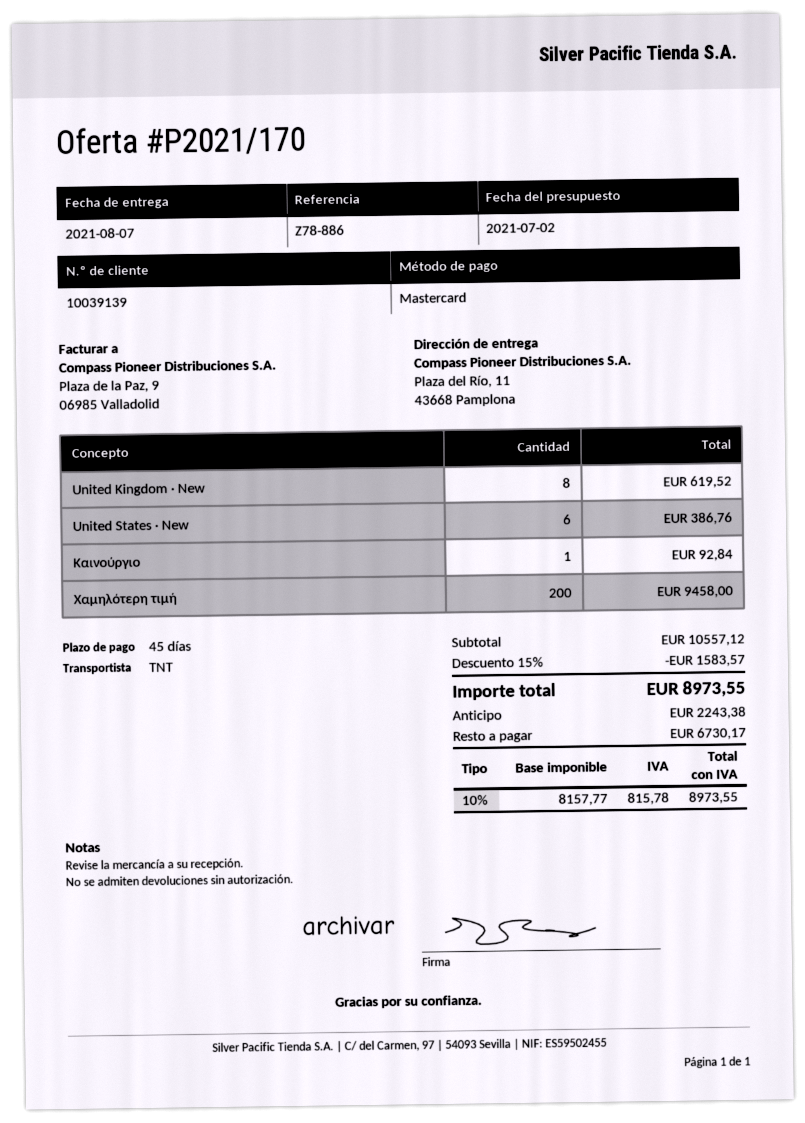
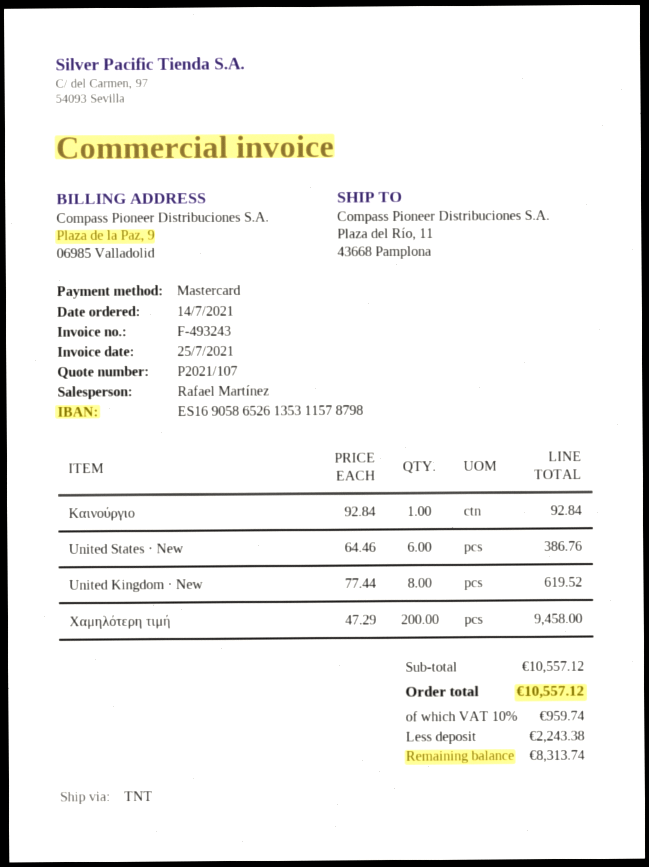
quote number: P2021/170 -> P2021/107
discount: 15% = 1583.57 -> none
tax: 10% = 815.78 -> 10% = 959.74
total: 8973.55 -> 10557.12
balance: 6730.17 -> 8313.74

